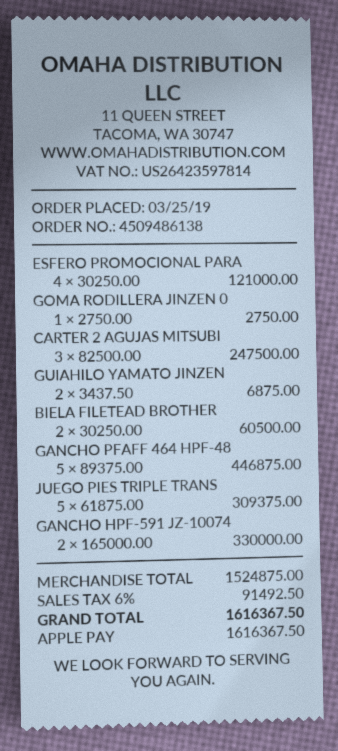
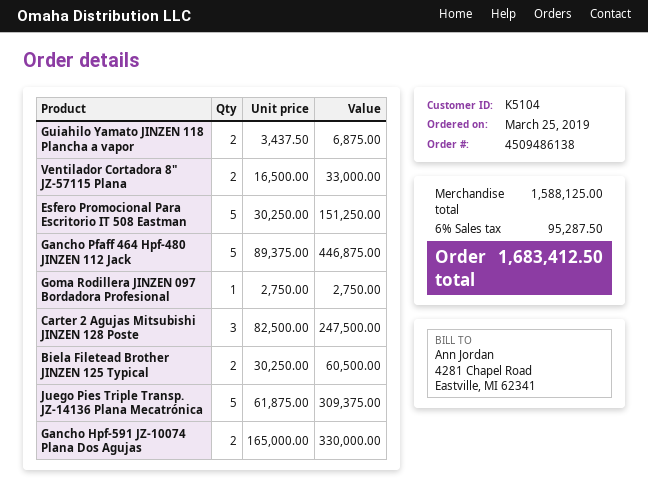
ESFERO PROMOCIONAL PARA: 4 x 30250.00 = 121000.00 -> 5 x 30250.00 = 151250.00
Ventilador Cortadora 8" JZ-57115 Plana: none -> 2 x 16500.00 = 33000.00
subtotal: 1524875.00 -> 1588125.00
tax: 6% = 91492.50 -> 6% = 95287.50
total: 1616367.50 -> 1683412.50

